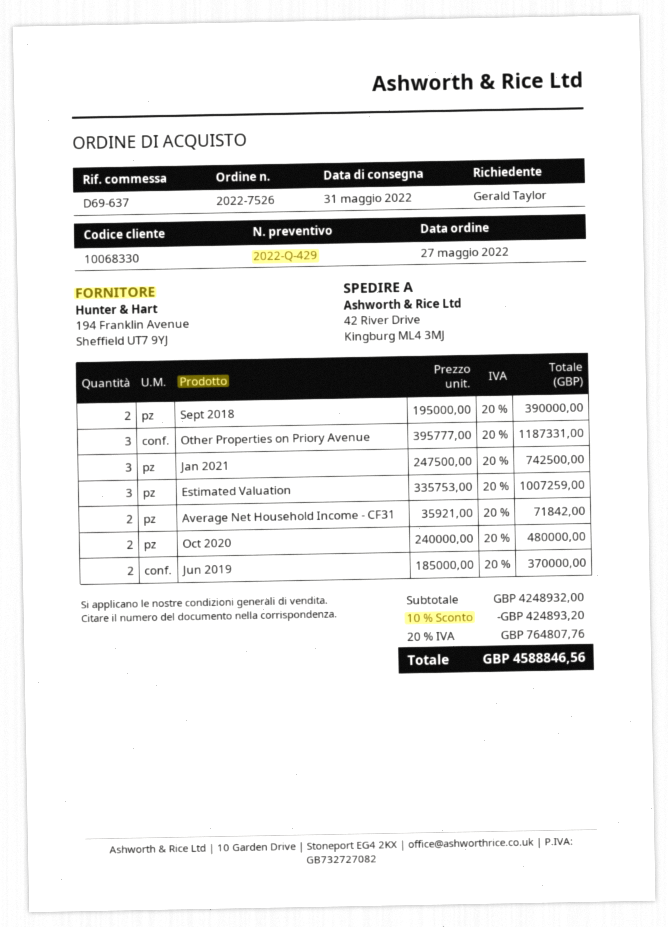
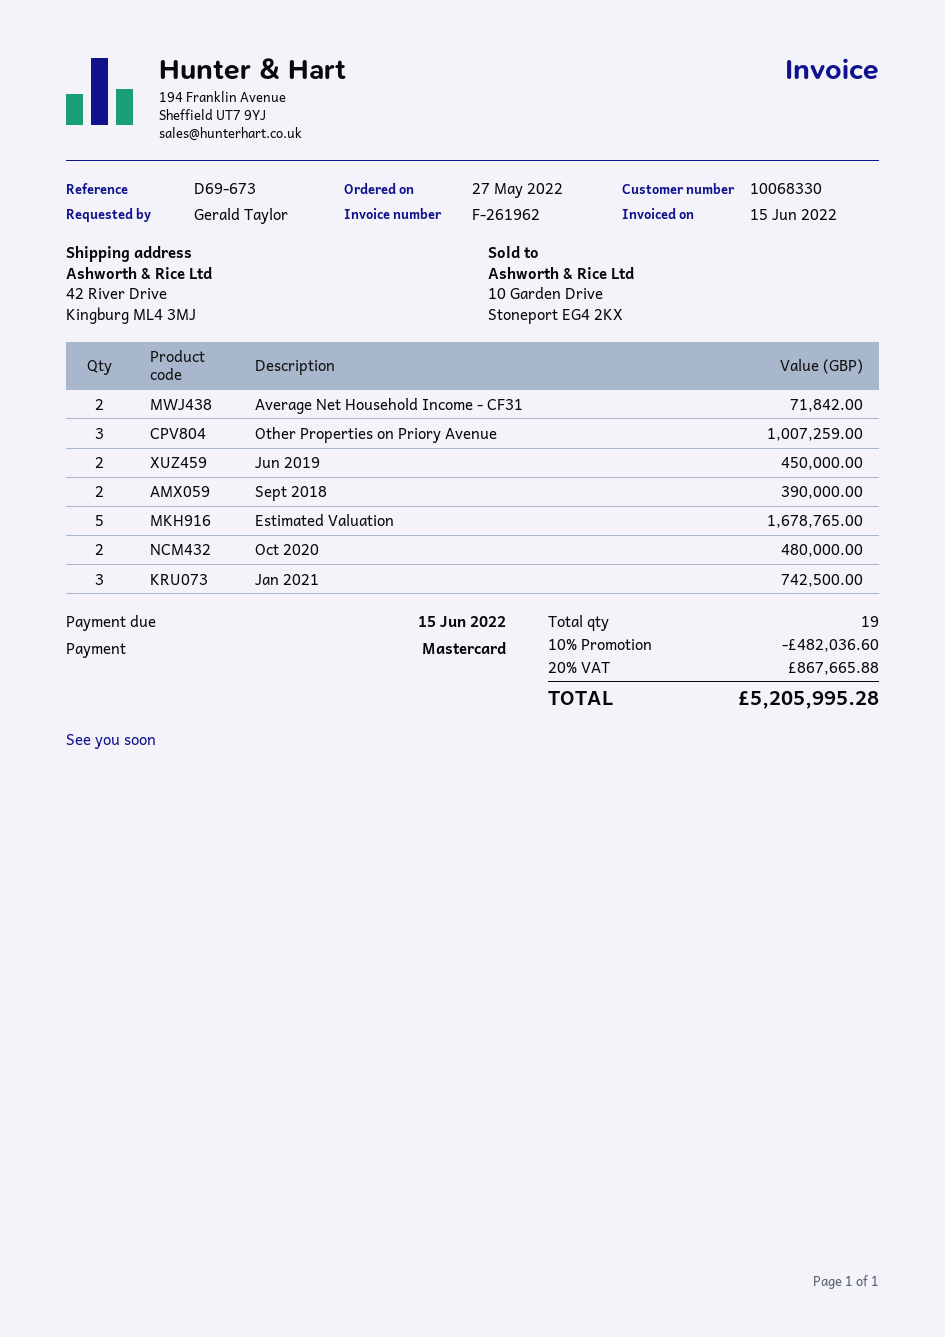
reference: D69-637 -> D69-673
Other Properties on Priory Avenue: 3 for 1187331.00 -> 3 for 1007259.00
Estimated Valuation: 3 for 1007259.00 -> 5 for 1678765.00
Jun 2019: 2 for 370000.00 -> 2 for 450000.00
discount: 10% = 424893.20 -> 10% = 482036.60
tax: 20% = 764807.76 -> 20% = 867665.88
total: 4588846.56 -> 5205995.28

